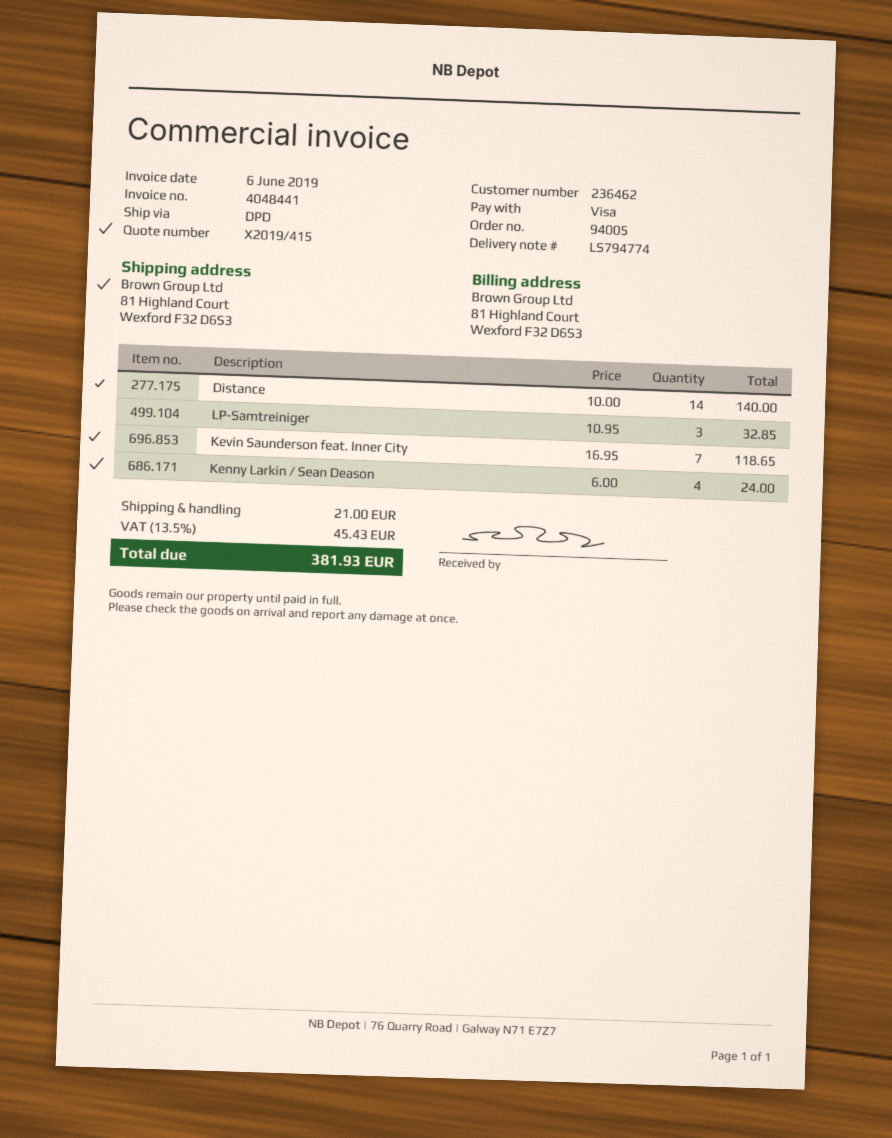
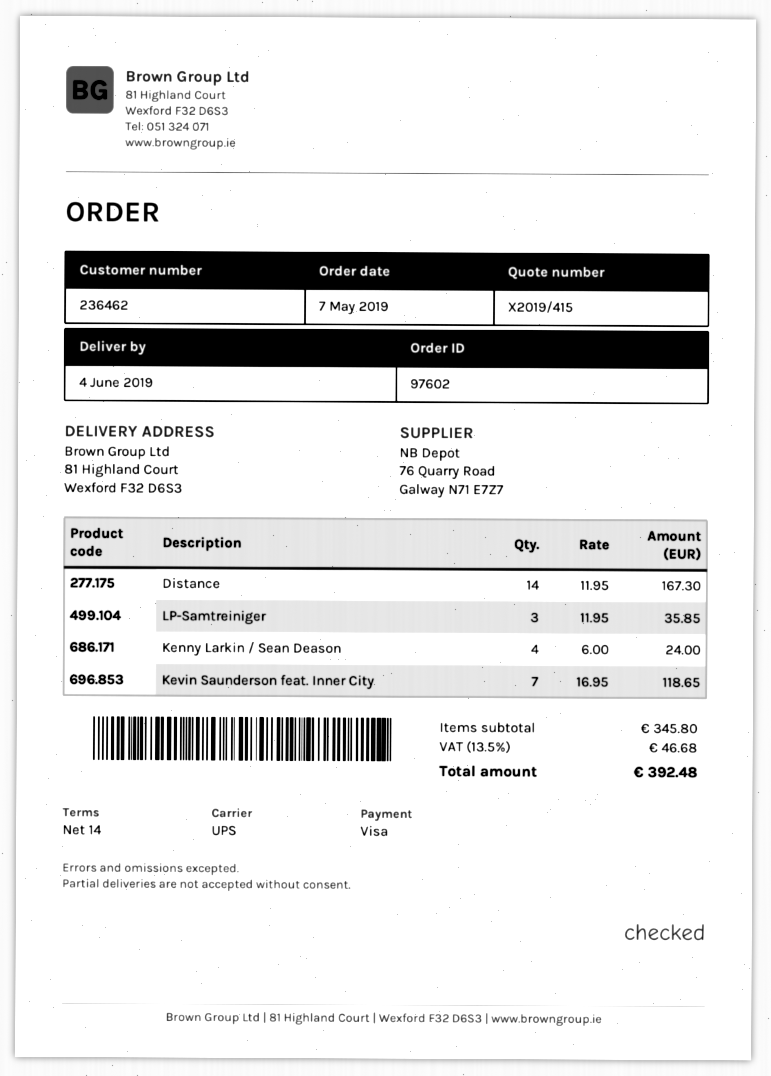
order number: 94005 -> 97602
shipping method: DPD -> UPS
Distance: 14 x 10.00 = 140.00 -> 14 x 11.95 = 167.30
LP-Samtreiniger: 3 x 10.95 = 32.85 -> 3 x 11.95 = 35.85
shipping: 21.00 -> none
tax: 13.5% = 45.43 -> 13.5% = 46.68
total: 381.93 -> 392.48

